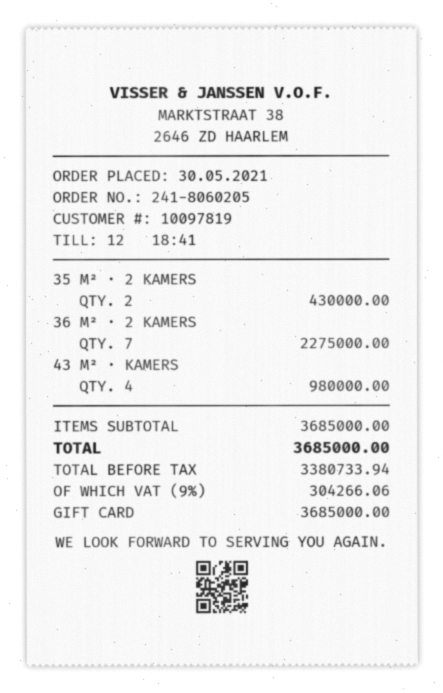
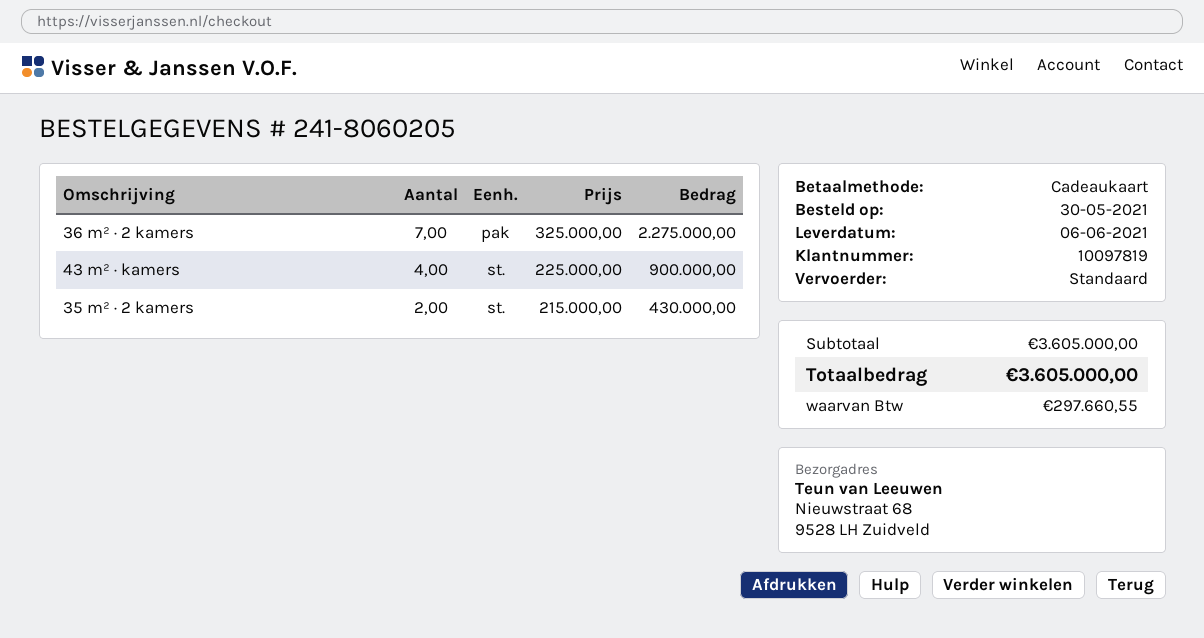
43 M² · KAMERS: 4 for 980000.00 -> 4 for 900000.00
subtotal: 3685000.00 -> 3605000.00
tax: 304266.06 -> 297660.55
total: 3685000.00 -> 3605000.00

